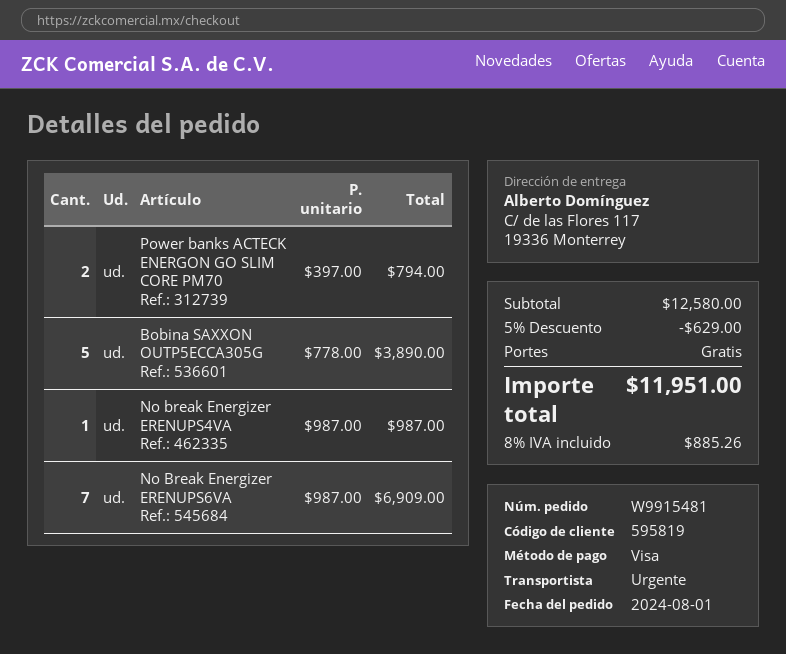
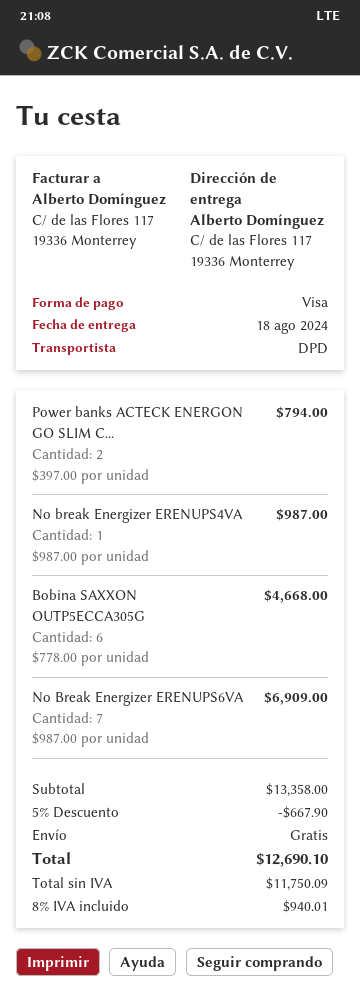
shipping method: express -> DPD
Bobina SAXXON OUTP5ECCA305G: 5 x 778.00 = 3890.00 -> 6 x 778.00 = 4668.00
subtotal: 12580.00 -> 13358.00
discount: 5% = 629.00 -> 5% = 667.90
tax: 8% = 885.26 -> 8% = 940.01
total: 11951.00 -> 12690.10

